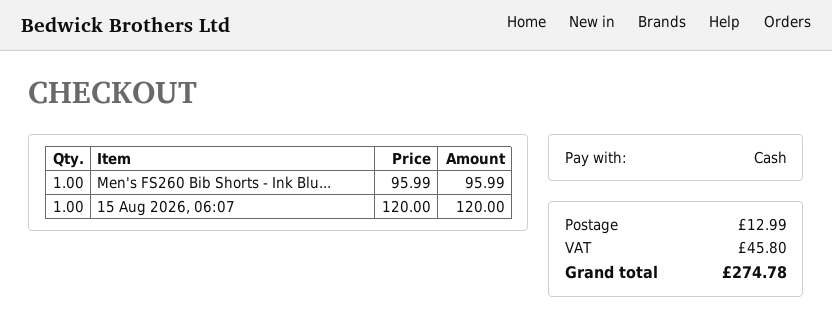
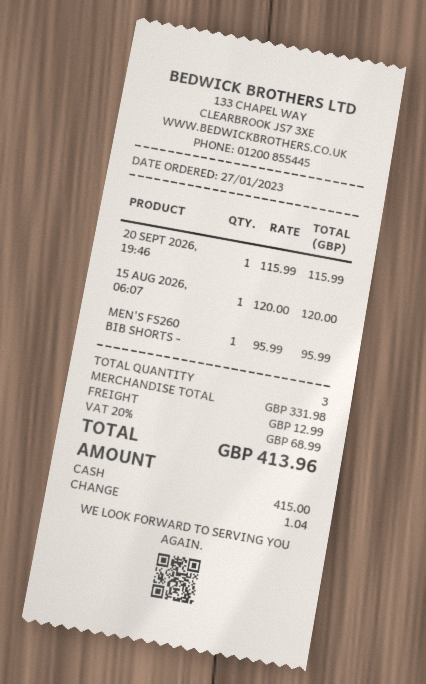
20 SEPT 2026, 19:46: none -> 1 x 115.99 = 115.99
tax: 45.80 -> 68.99
total: 274.78 -> 413.96

